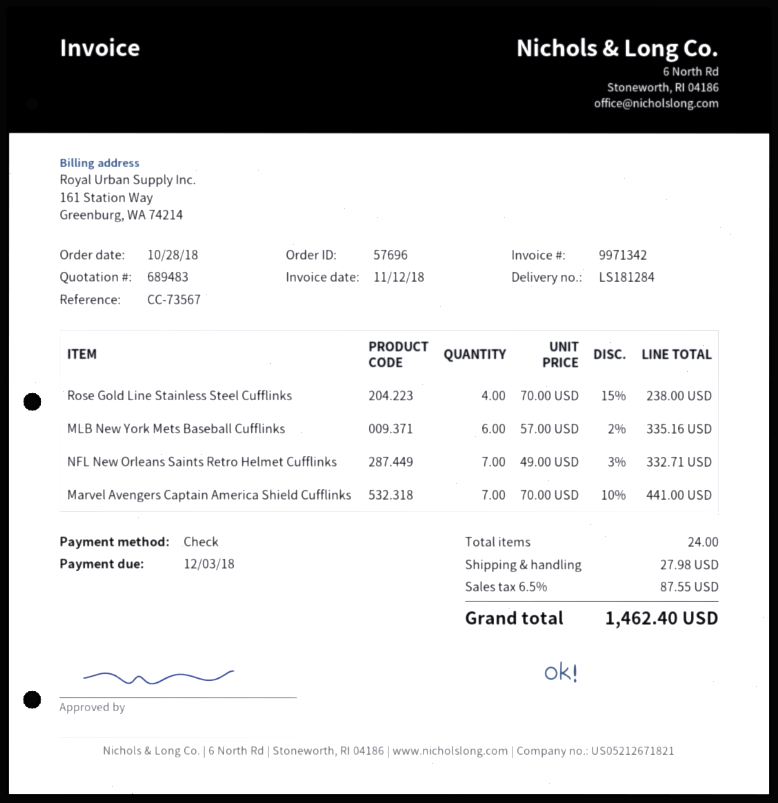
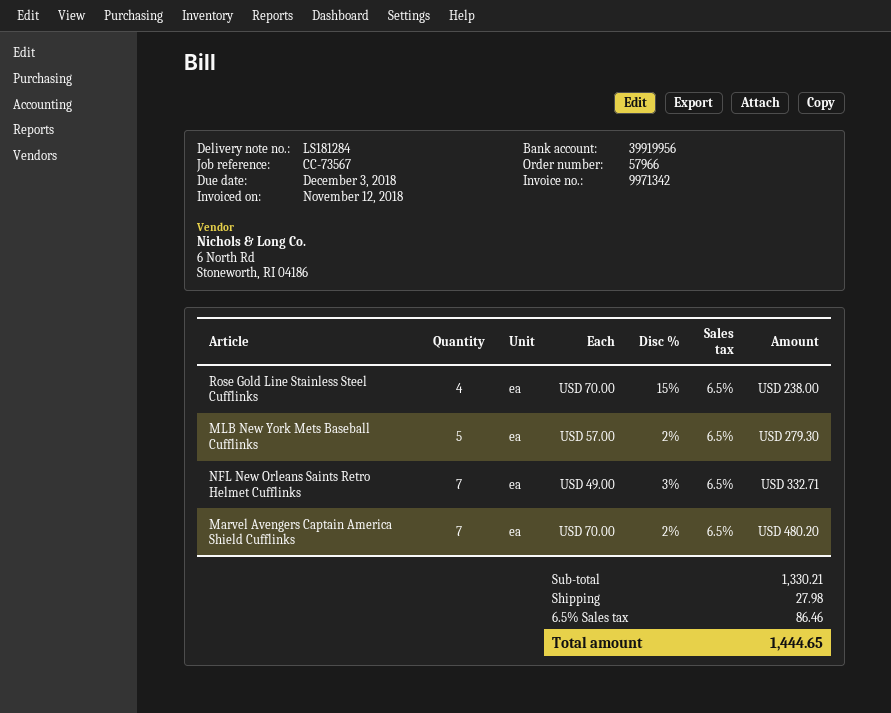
order number: 57696 -> 57966
MLB New York Mets Baseball Cufflinks: 6 x 57.00 - 2% = 335.16 -> 5 x 57.00 - 2% = 279.30
Marvel Avengers Captain America Shield Cufflinks: 7 x 70.00 - 10% = 441.00 -> 7 x 70.00 - 2% = 480.20
tax: 6.5% = 87.55 -> 6.5% = 86.46
total: 1462.40 -> 1444.65

